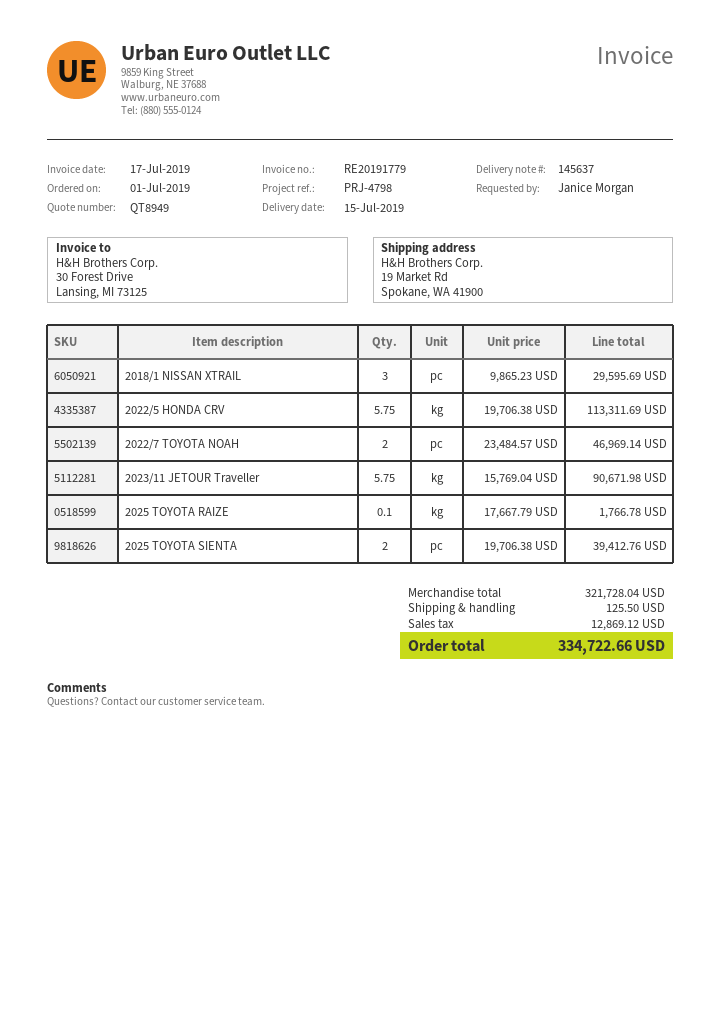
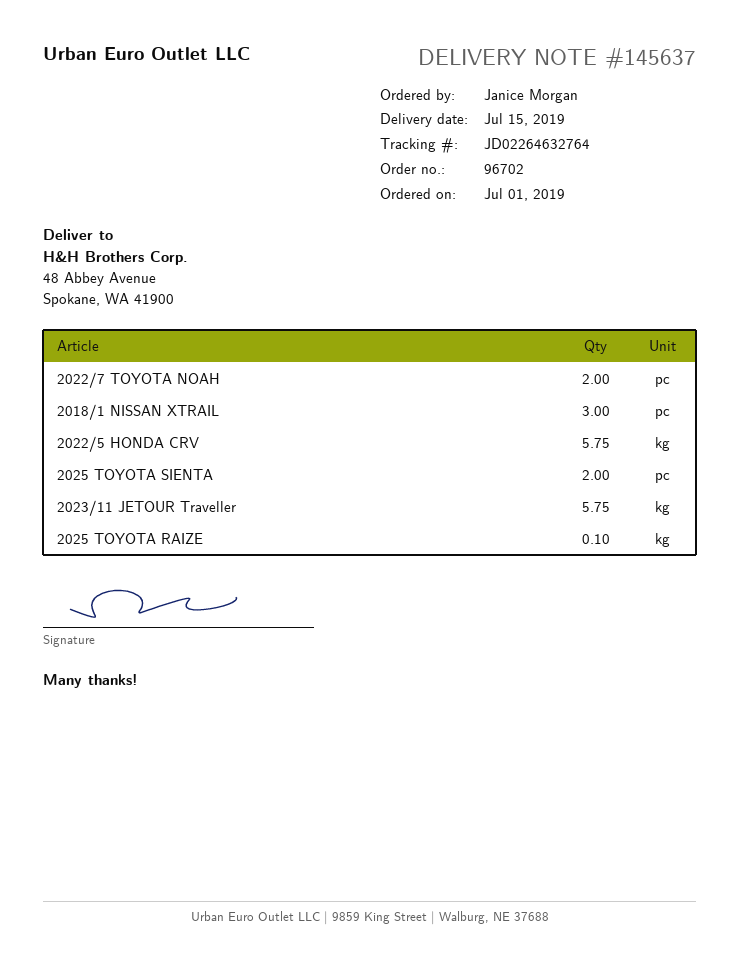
ship to: 19 Market Rd, Spokane, WA 41900 -> 48 Abbey Avenue, Spokane, WA 41900

